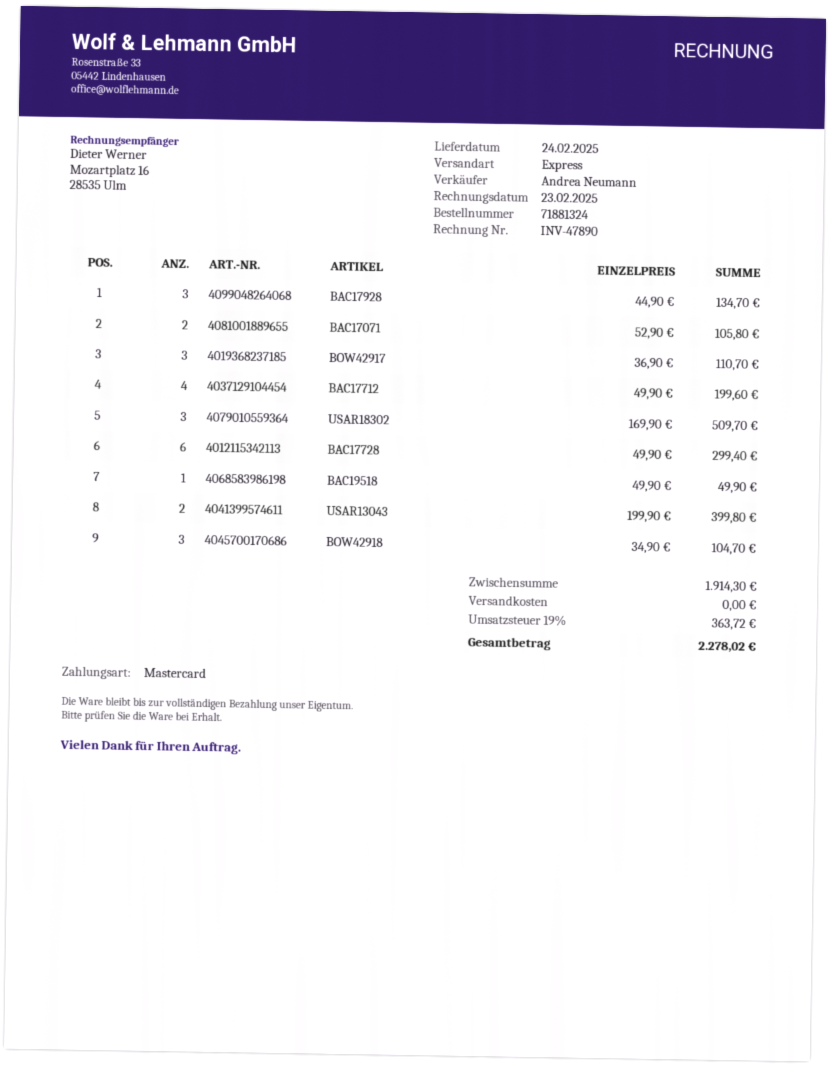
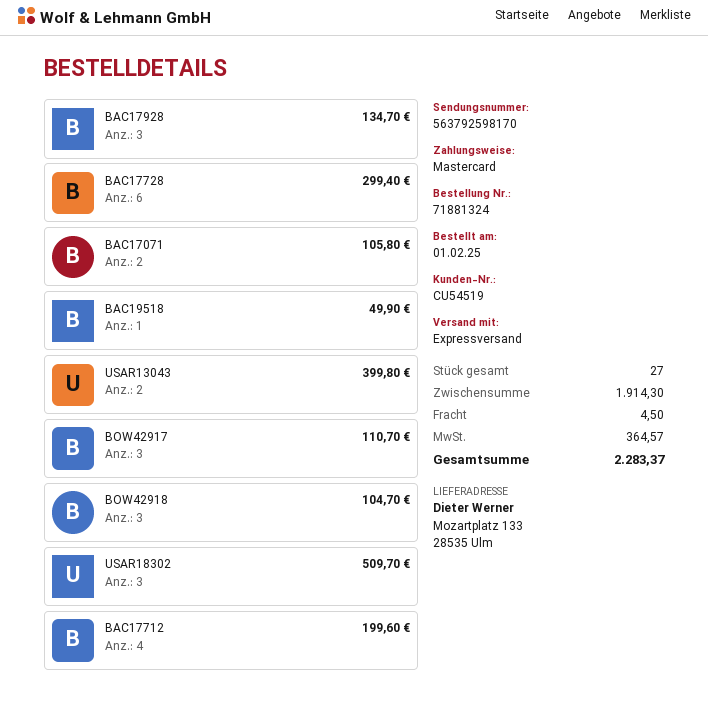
shipping: 0.00 -> 4.50
tax: 363.72 -> 364.57
total: 2278.02 -> 2283.37

